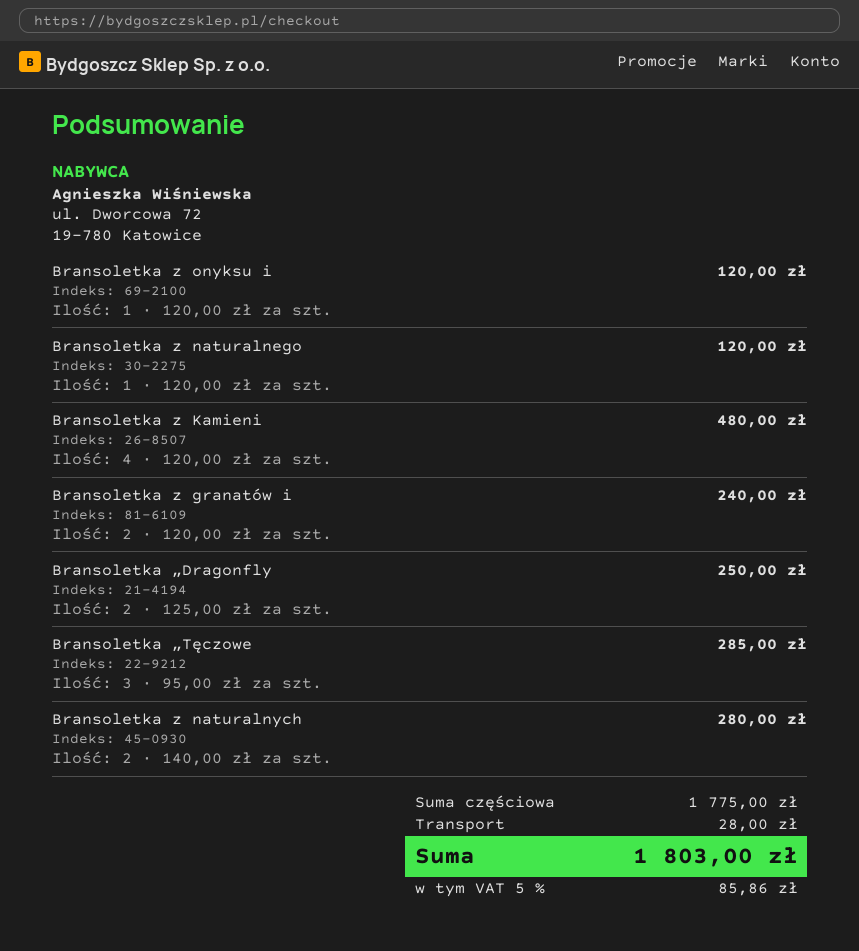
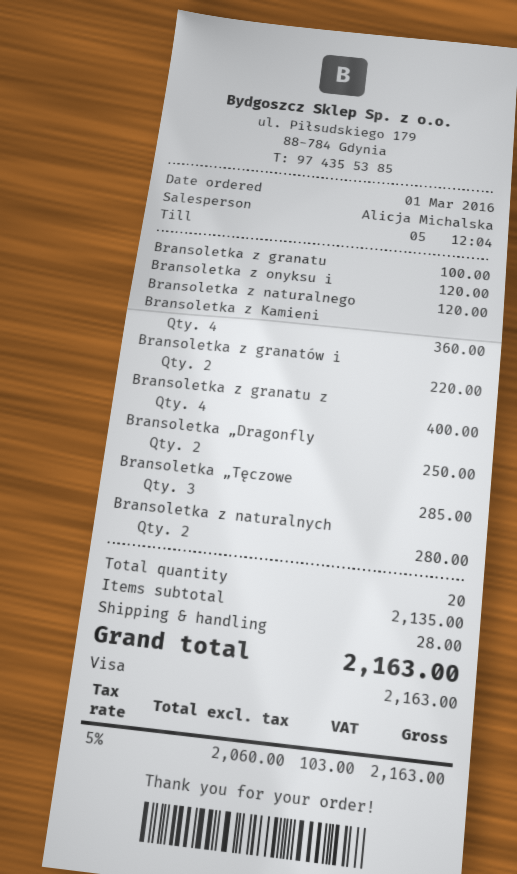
Bransoletka z Kamieni: 4 for 480.00 -> 4 for 360.00
Bransoletka z granatów i: 2 for 240.00 -> 2 for 220.00
Bransoletka z granatu: none -> 1 for 100.00
Bransoletka z granatu z: none -> 4 for 400.00
subtotal: 1775.00 -> 2135.00
tax: 5% = 85.86 -> 5% = 103.00
total: 1803.00 -> 2163.00

